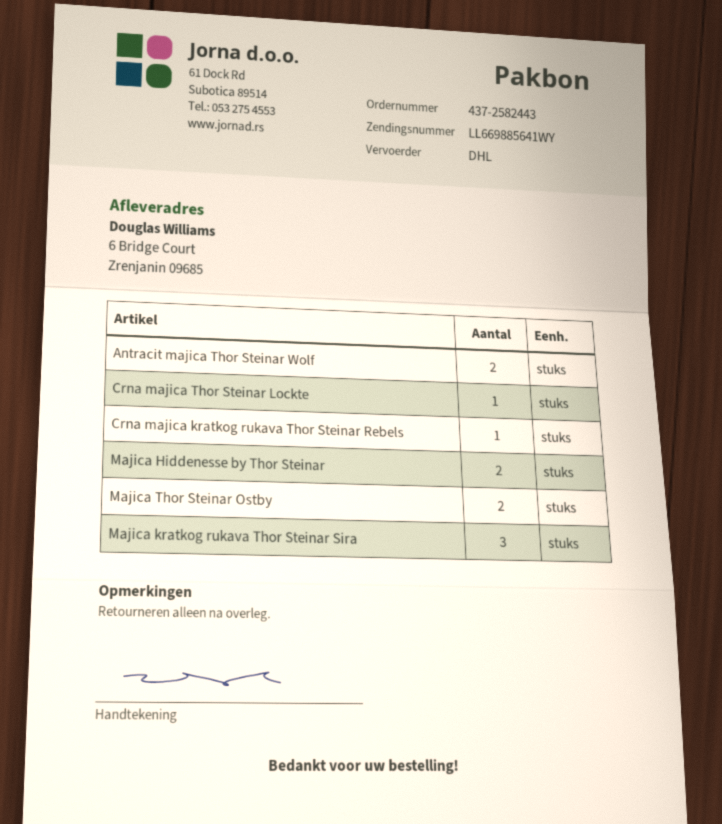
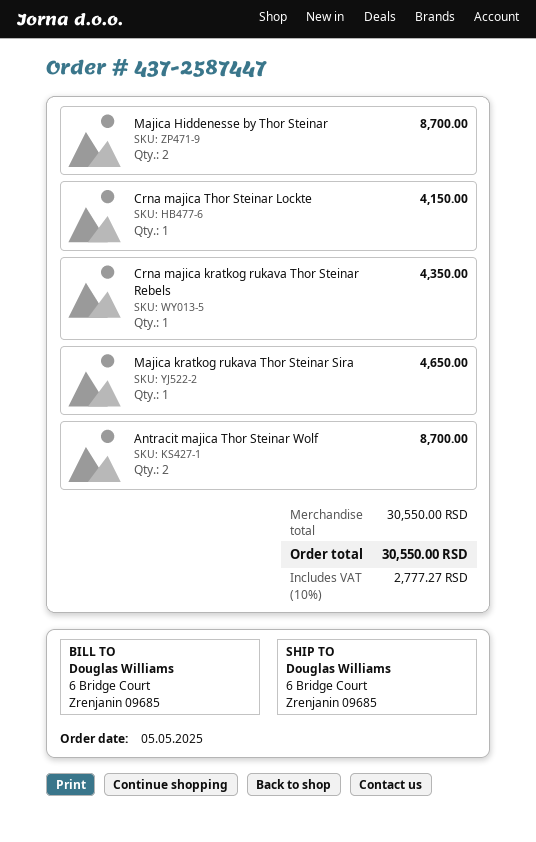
order number: 437-2582443 -> 437-2587447
Majica Thor Steinar Ostby: 2 -> none
Majica kratkog rukava Thor Steinar Sira: 3 -> 1

